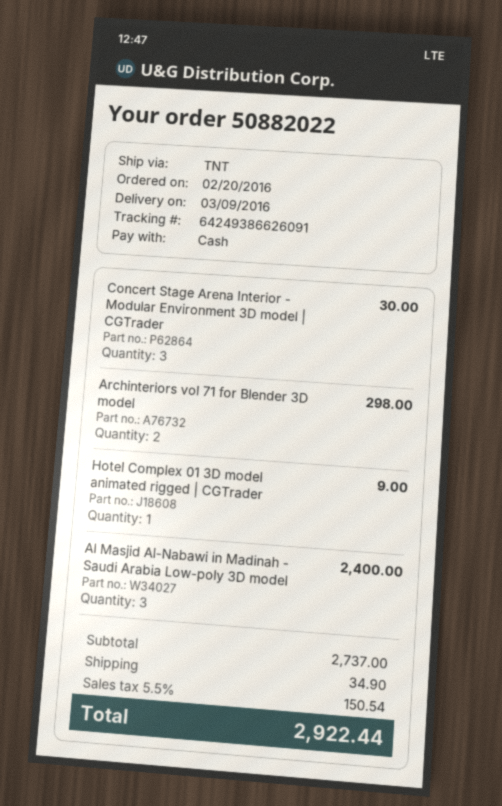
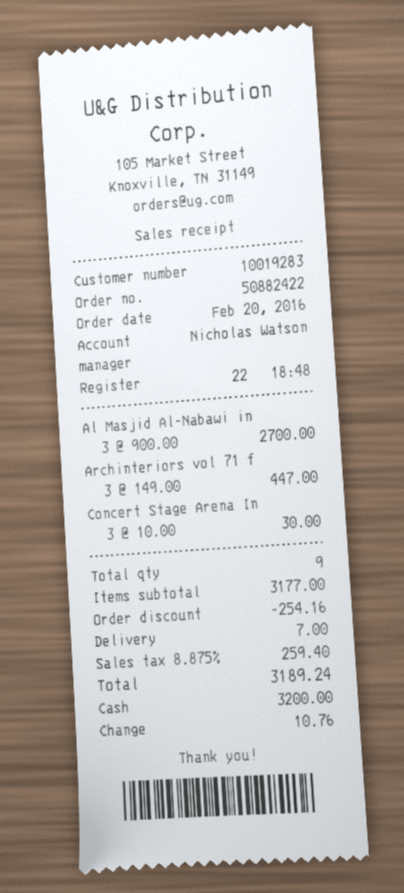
order number: 50882022 -> 50882422
Archinteriors vol 71 for Blender 3D model: 2 for 298.00 -> 3 for 447.00
Hotel Complex 01 3D model animated rigged | CGTrader: 1 for 9.00 -> none
Al Masjid Al-Nabawi in Madinah - Saudi Arabia Low-poly 3D model: 3 for 2400.00 -> 3 for 2700.00
subtotal: 2737.00 -> 3177.00
discount: none -> 254.16
shipping: 34.90 -> 7.00
tax: 5.5% = 150.54 -> 8.875% = 259.40
total: 2922.44 -> 3189.24

